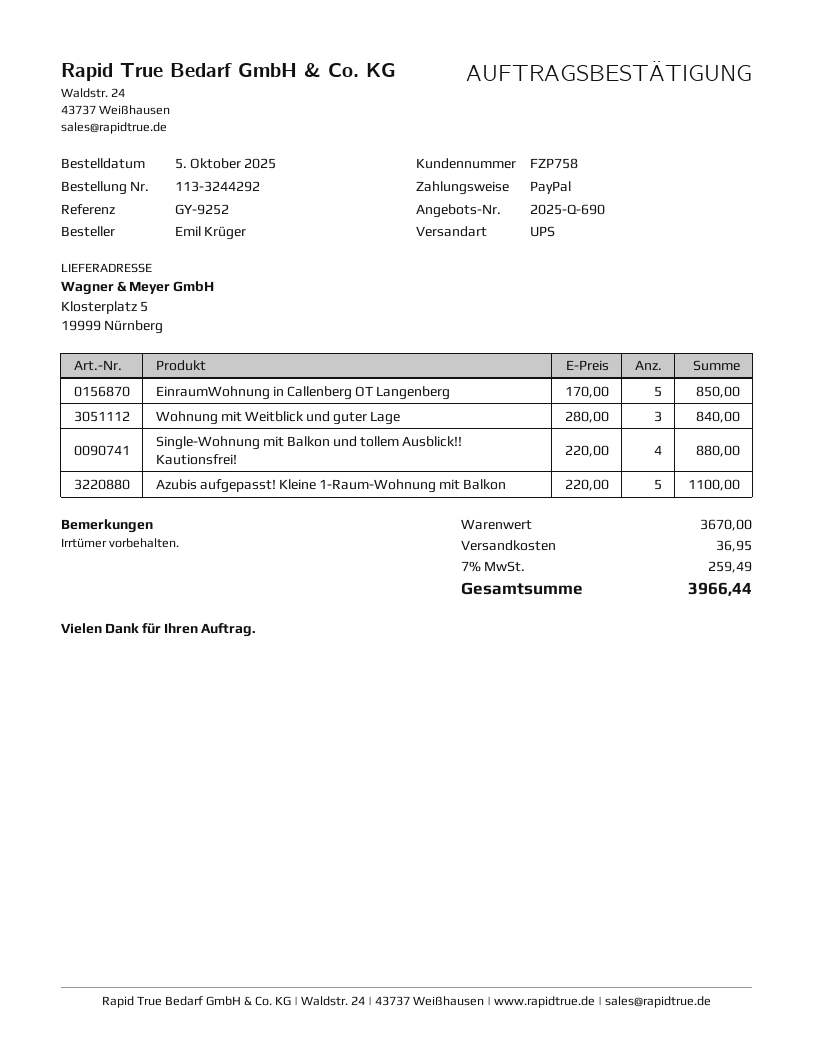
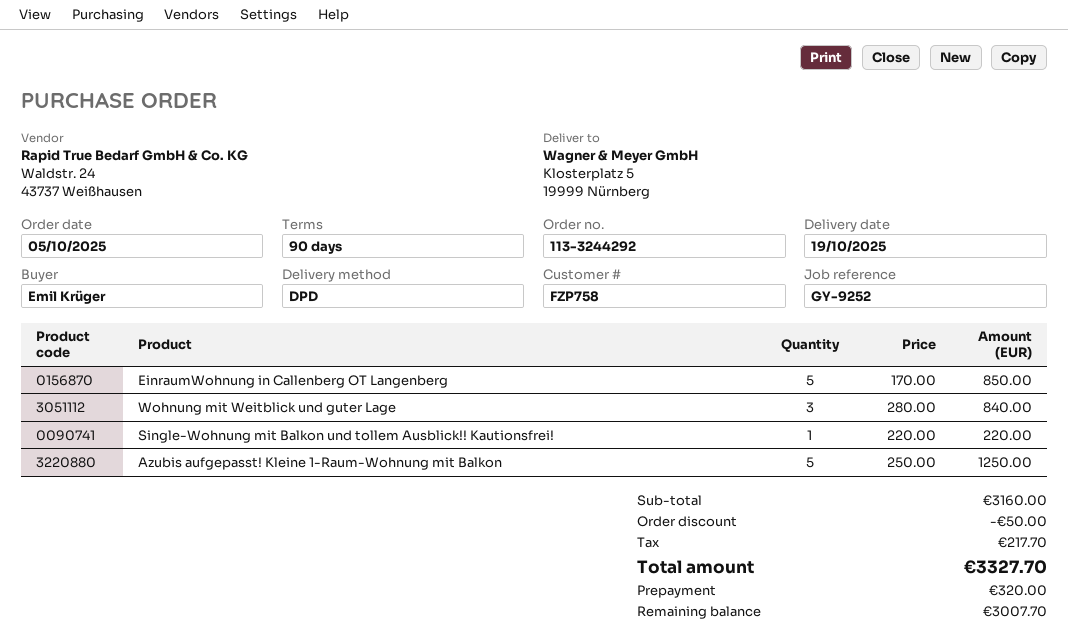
shipping method: UPS -> DPD
Single-Wohnung mit Balkon und tollem Ausblick!! Kautionsfrei!: 4 x 220.00 = 880.00 -> 1 x 220.00 = 220.00
Azubis aufgepasst! Kleine 1-Raum-Wohnung mit Balkon: 5 x 220.00 = 1100.00 -> 5 x 250.00 = 1250.00
subtotal: 3670.00 -> 3160.00
discount: none -> 50.00
shipping: 36.95 -> none
tax: 259.49 -> 217.70
total: 3966.44 -> 3327.70

